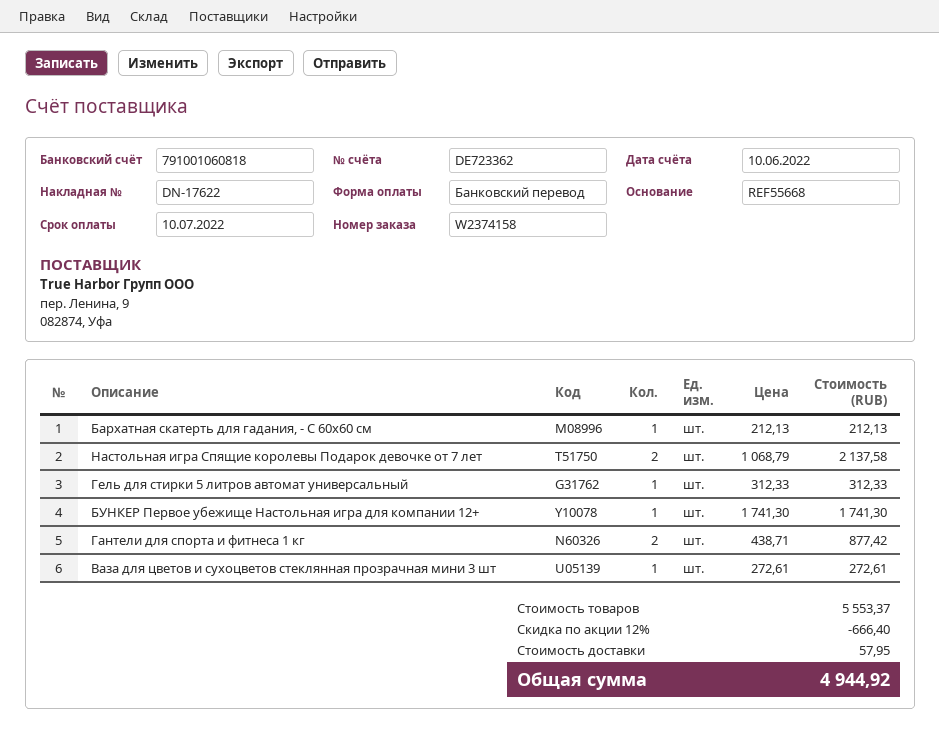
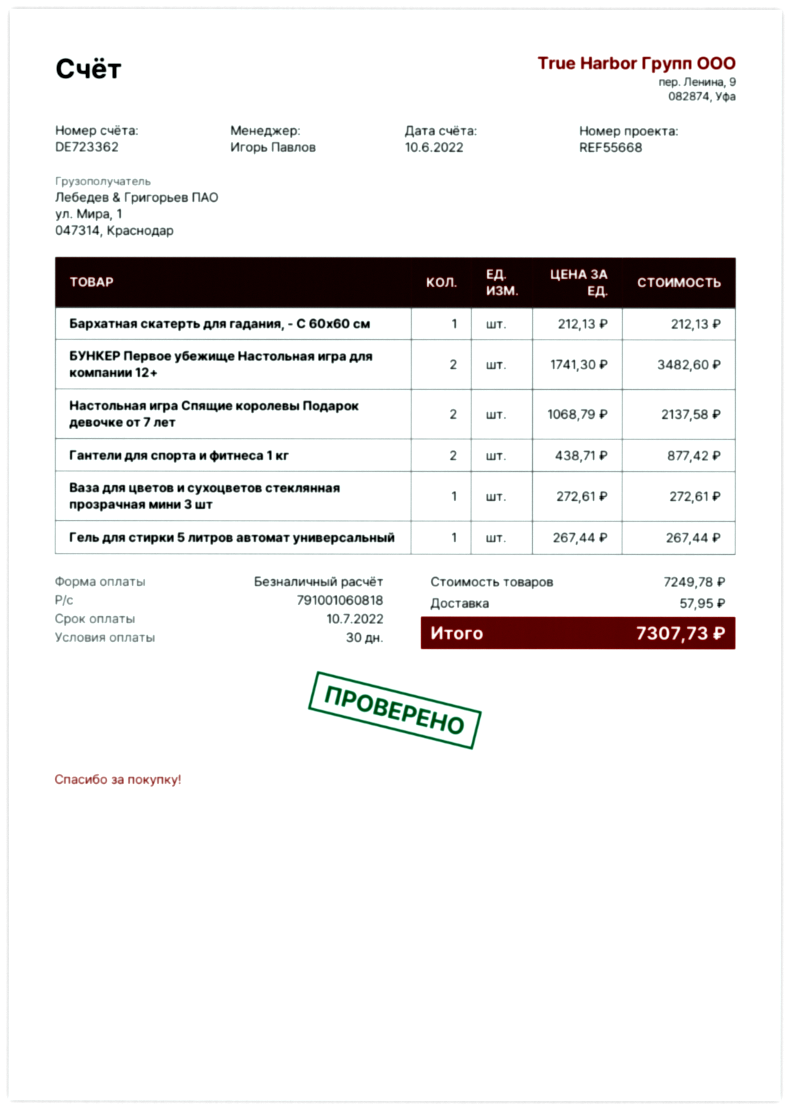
Гель для стирки 5 литров автомат универсальный: 1 x 312.33 = 312.33 -> 1 x 267.44 = 267.44
БУНКЕР Первое убежище Настольная игра для компании 12+: 1 x 1741.30 = 1741.30 -> 2 x 1741.30 = 3482.60
subtotal: 5553.37 -> 7249.78
discount: 12% = 666.40 -> none
total: 4944.92 -> 7307.73

